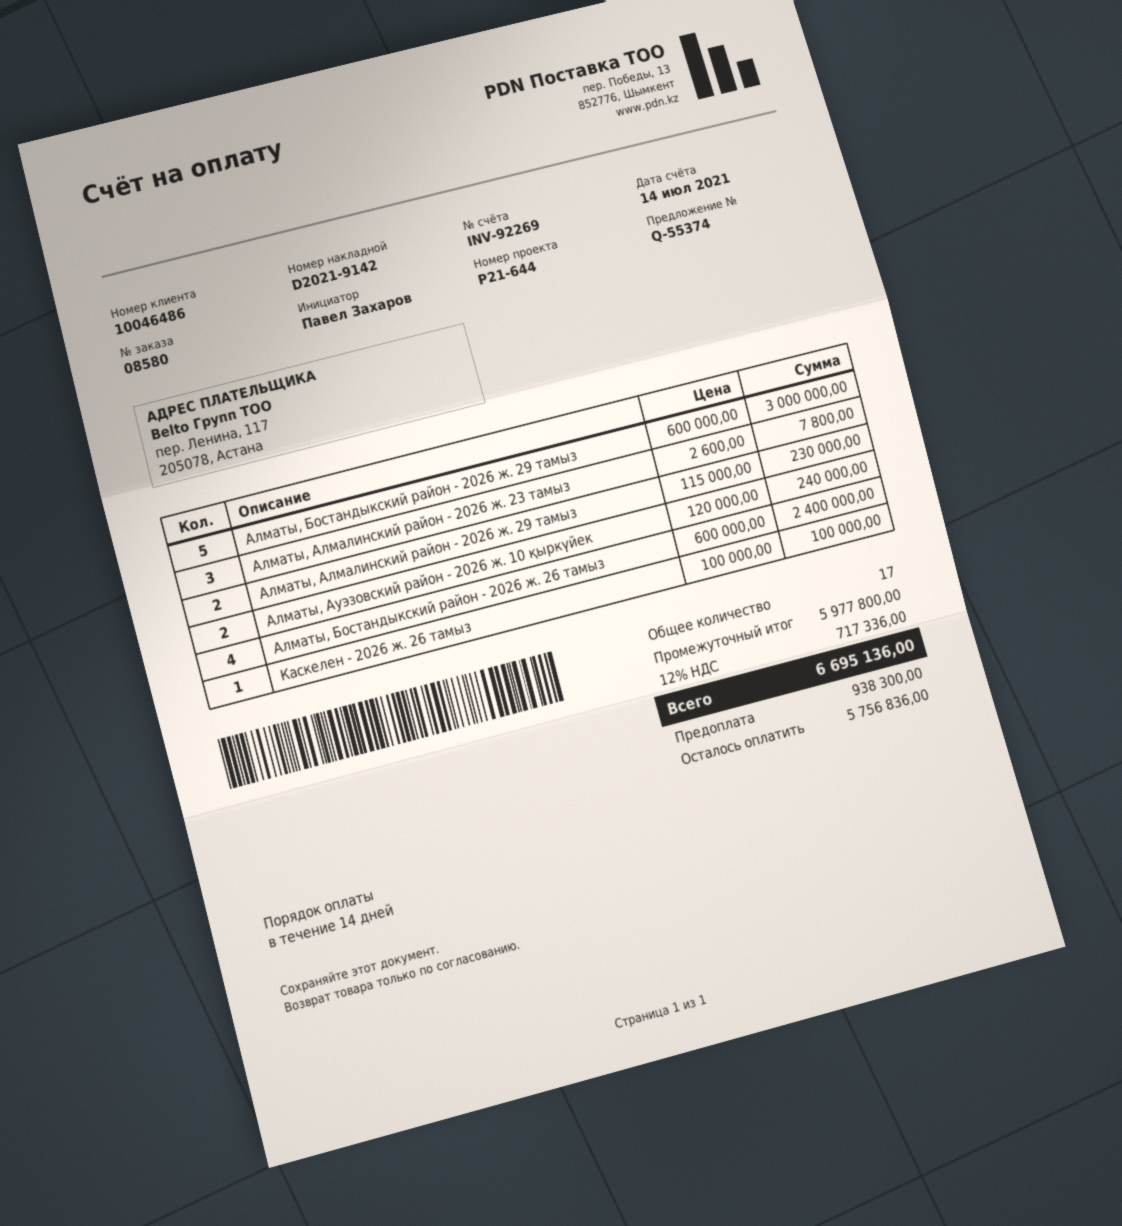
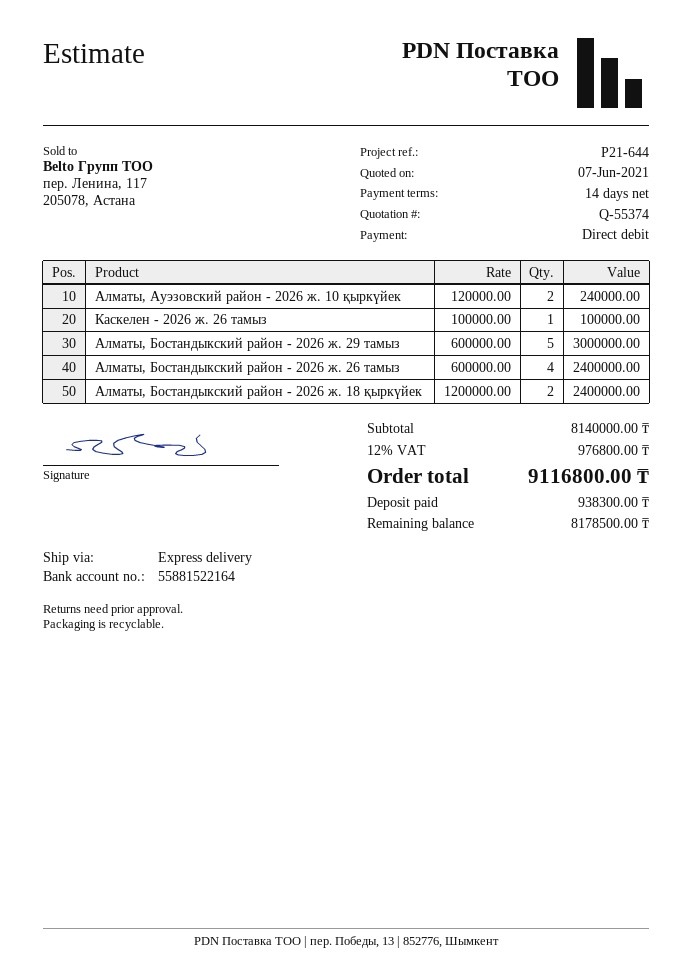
Алматы, Алмалинский район - 2026 ж. 23 тамыз: 3 x 2600.00 = 7800.00 -> none
Алматы, Алмалинский район - 2026 ж. 29 тамыз: 2 x 115000.00 = 230000.00 -> none
Алматы, Бостандыкский район - 2026 ж. 18 қыркүйек: none -> 2 x 1200000.00 = 2400000.00
subtotal: 5977800.00 -> 8140000.00
tax: 12% = 717336.00 -> 12% = 976800.00
total: 6695136.00 -> 9116800.00
balance: 5756836.00 -> 8178500.00

